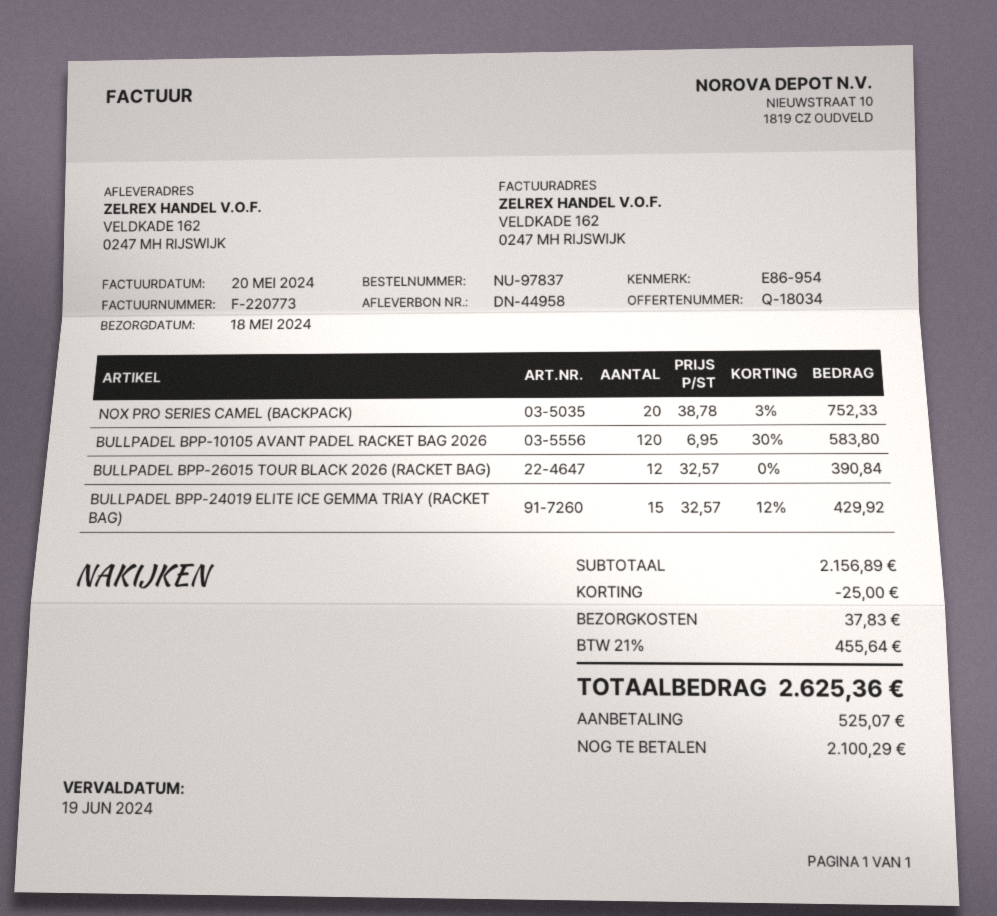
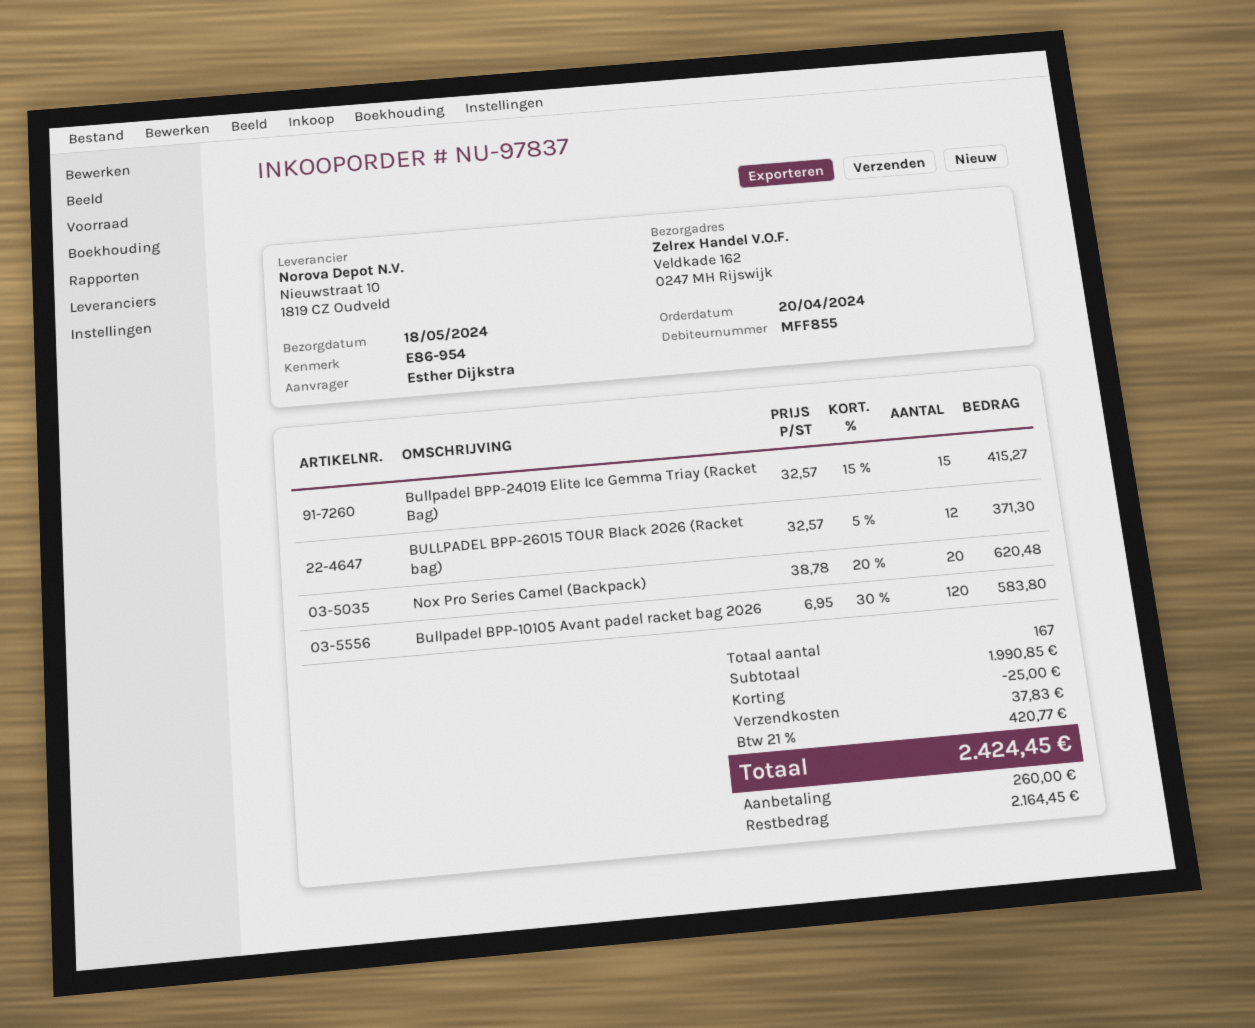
NOX PRO SERIES CAMEL (BACKPACK): 20 x 38.78 - 3% = 752.33 -> 20 x 38.78 - 20% = 620.48
BULLPADEL BPP-26015 TOUR BLACK 2026 (RACKET BAG): 12 x 32.57 = 390.84 -> 12 x 32.57 - 5% = 371.30
BULLPADEL BPP-24019 ELITE ICE GEMMA TRIAY (RACKET BAG): 15 x 32.57 - 12% = 429.92 -> 15 x 32.57 - 15% = 415.27
subtotal: 2156.89 -> 1990.85
tax: 21% = 455.64 -> 21% = 420.77
total: 2625.36 -> 2424.45
deposit: 525.07 -> 260.00
balance: 2100.29 -> 2164.45

